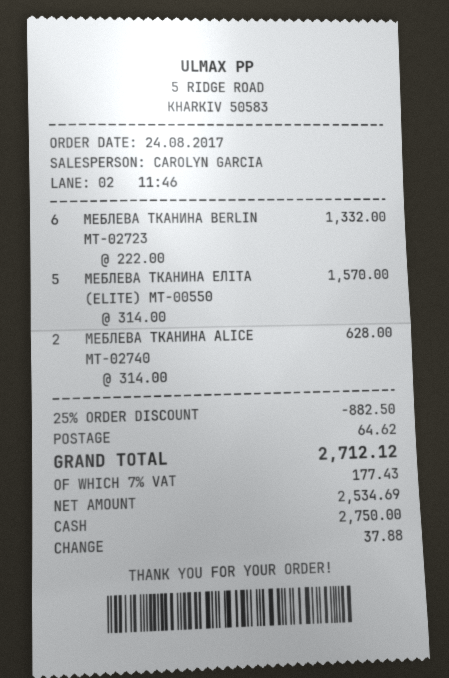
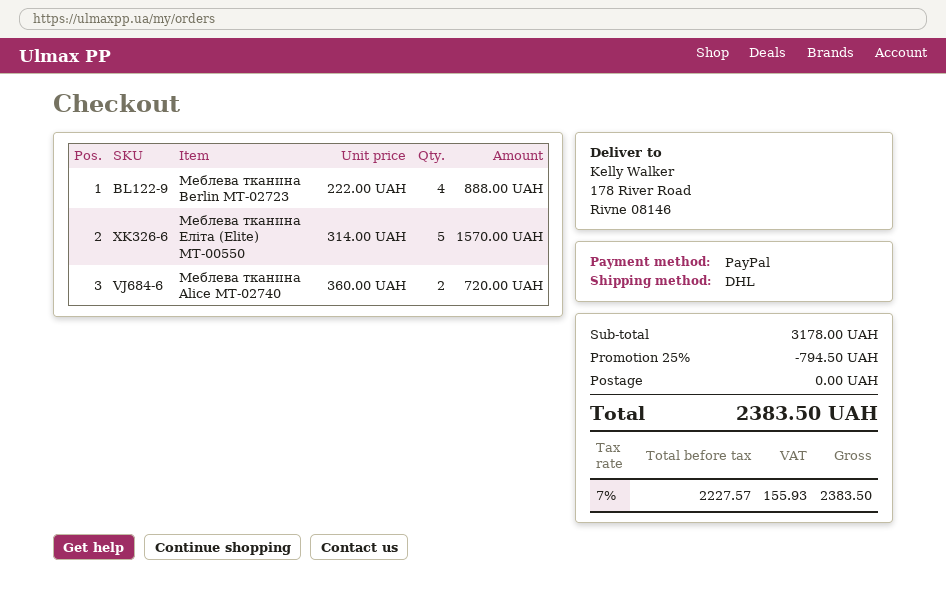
payment method: cash -> PayPal
МЕБЛЕВА ТКАНИНА BERLIN MT-02723: 6 x 222.00 = 1332.00 -> 4 x 222.00 = 888.00
МЕБЛЕВА ТКАНИНА ALICE MT-02740: 2 x 314.00 = 628.00 -> 2 x 360.00 = 720.00
discount: 25% = 882.50 -> 25% = 794.50
shipping: 64.62 -> 0.00
net: 2534.69 -> 2227.57
tax: 7% = 177.43 -> 7% = 155.93
total: 2712.12 -> 2383.50

